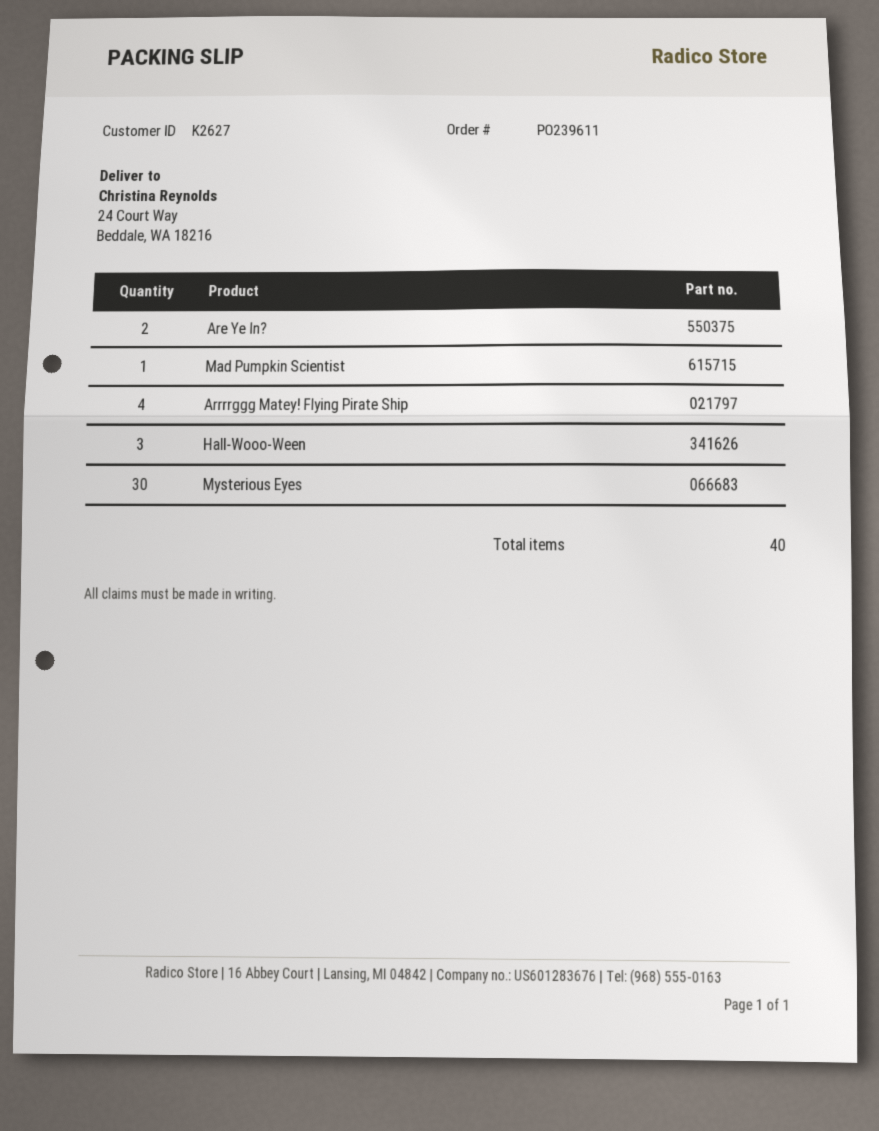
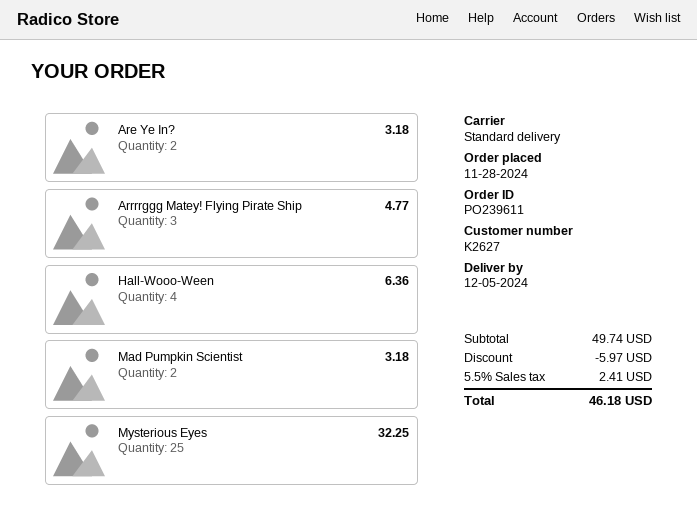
Mad Pumpkin Scientist: 1 -> 2
Arrrrggg Matey! Flying Pirate Ship: 4 -> 3
Hall-Wooo-Ween: 3 -> 4
Mysterious Eyes: 30 -> 25

